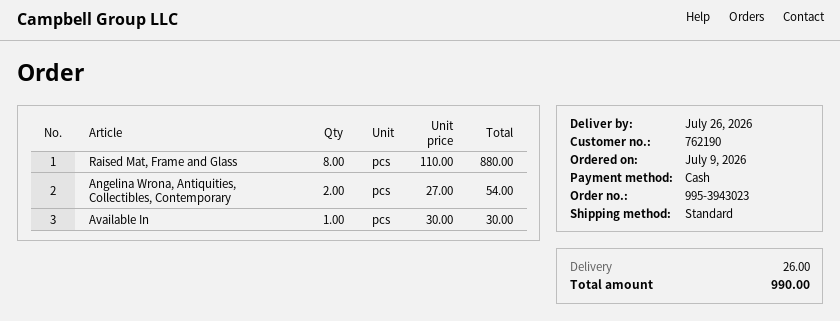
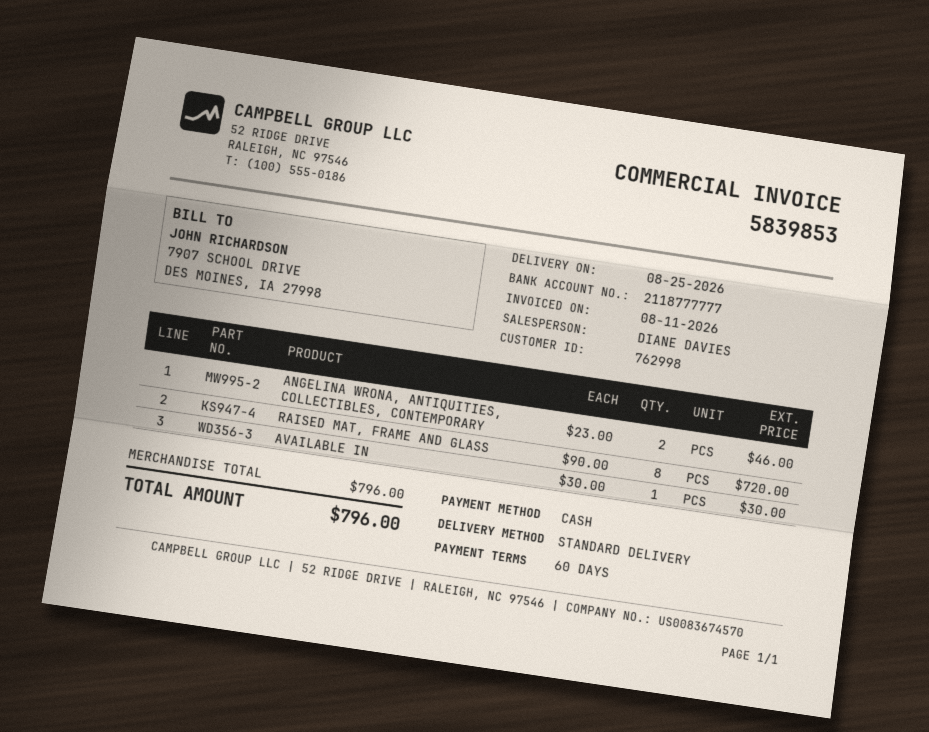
delivery date: 2026-07-26 -> 2026-08-25
customer number: 762190 -> 762998
Raised Mat, Frame and Glass: 8 x 110.00 = 880.00 -> 8 x 90.00 = 720.00
Angelina Wrona, Antiquities, Collectibles, Contemporary: 2 x 27.00 = 54.00 -> 2 x 23.00 = 46.00
shipping: 26.00 -> none
total: 990.00 -> 796.00

